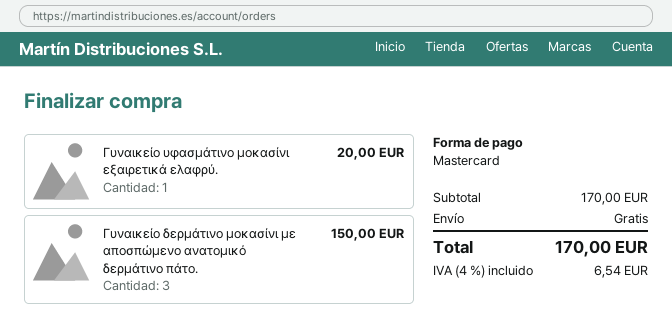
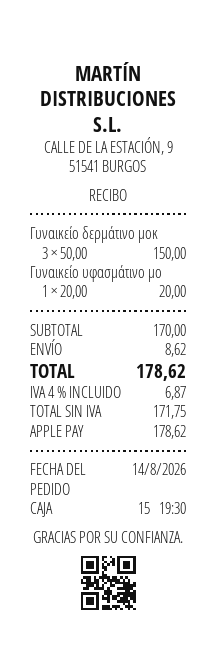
payment method: Mastercard -> Apple Pay
shipping: 0.00 -> 8.62
tax: 4% = 6.54 -> 4% = 6.87
total: 170.00 -> 178.62

